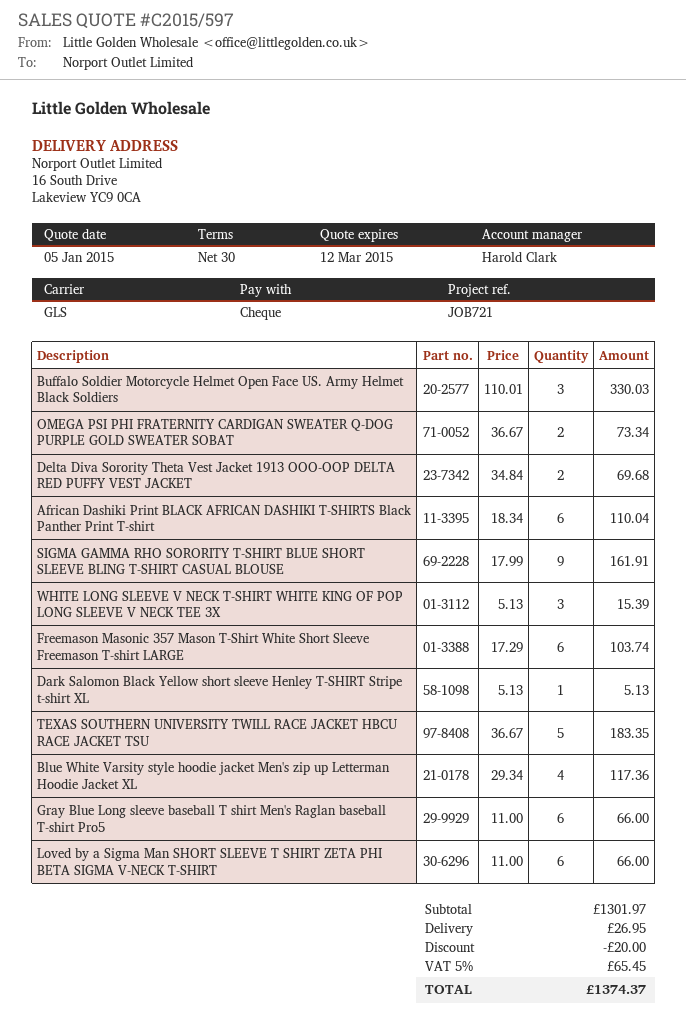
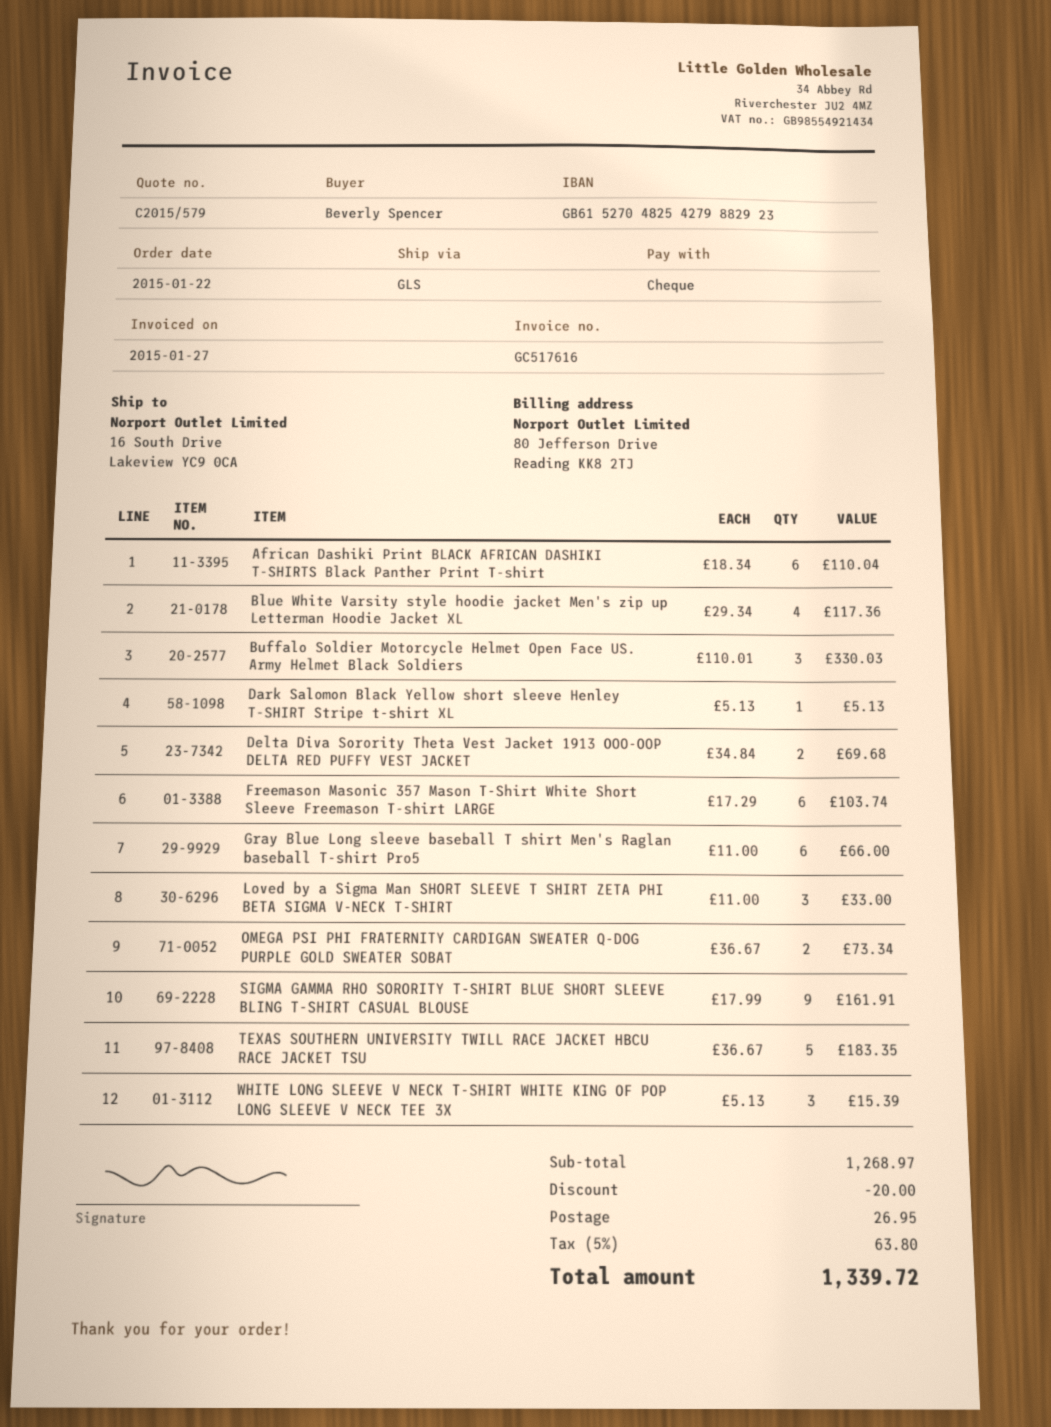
quote number: C2015/597 -> C2015/579
Loved by a Sigma Man SHORT SLEEVE T SHIRT ZETA PHI BETA SIGMA V-NECK T-SHIRT: 6 x 11.00 = 66.00 -> 3 x 11.00 = 33.00
subtotal: 1301.97 -> 1268.97
tax: 5% = 65.45 -> 5% = 63.80
total: 1374.37 -> 1339.72

